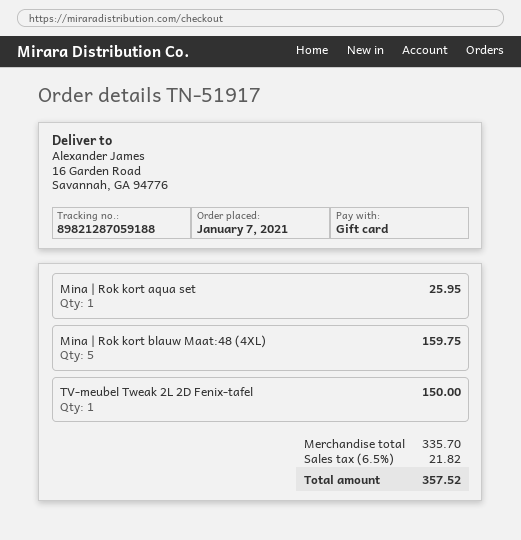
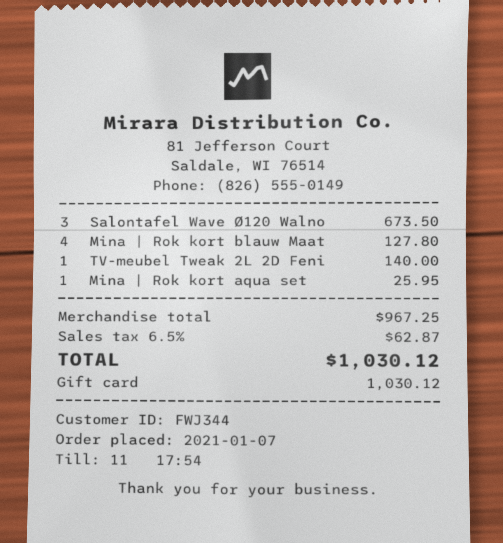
Mina | Rok kort blauw Maat:48 (4XL): 5 for 159.75 -> 4 for 127.80
TV-meubel Tweak 2L 2D Fenix-tafel: 1 for 150.00 -> 1 for 140.00
Salontafel Wave Ø120 Walno: none -> 3 for 673.50
subtotal: 335.70 -> 967.25
tax: 6.5% = 21.82 -> 6.5% = 62.87
total: 357.52 -> 1030.12

